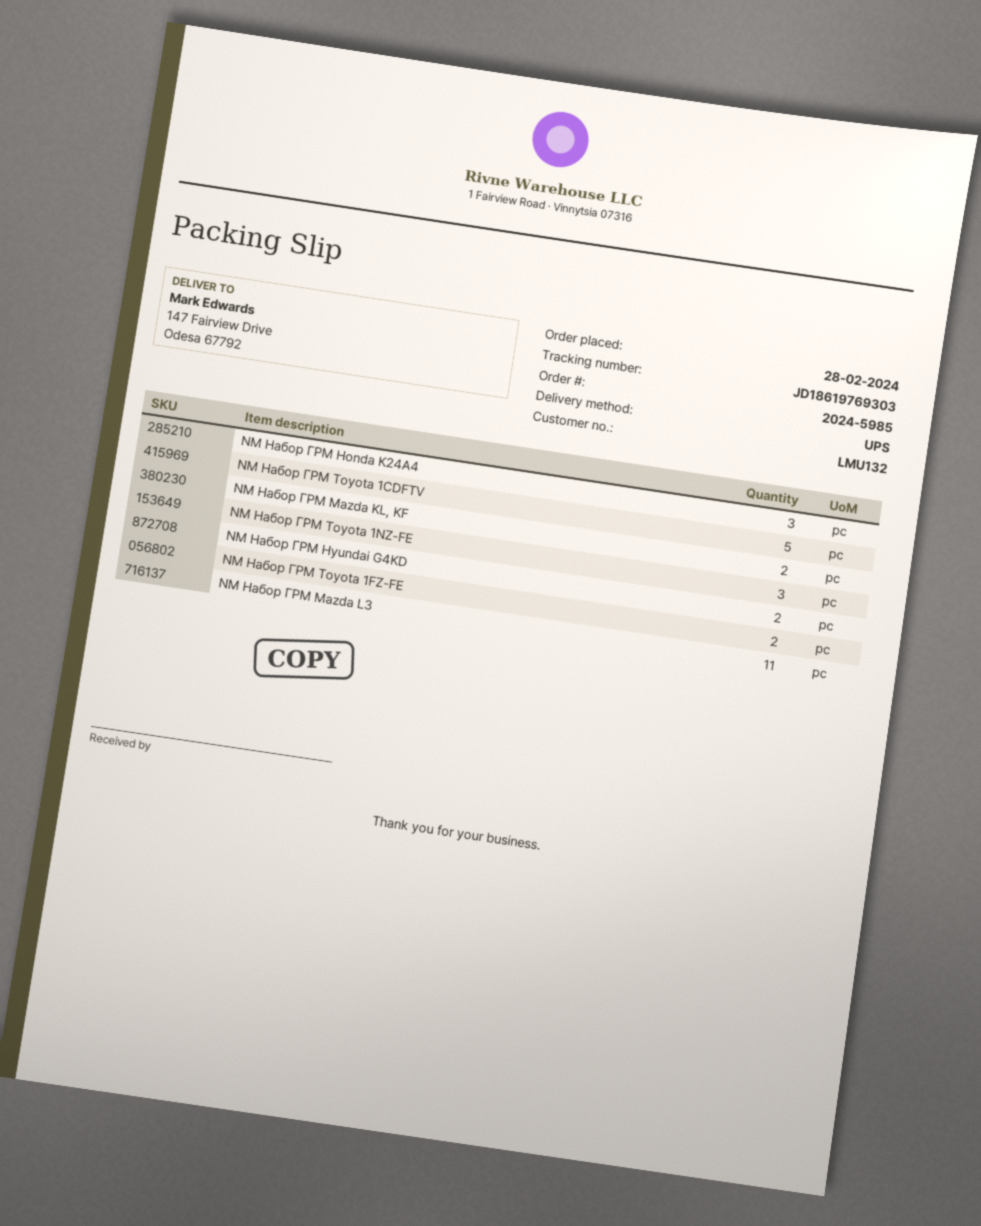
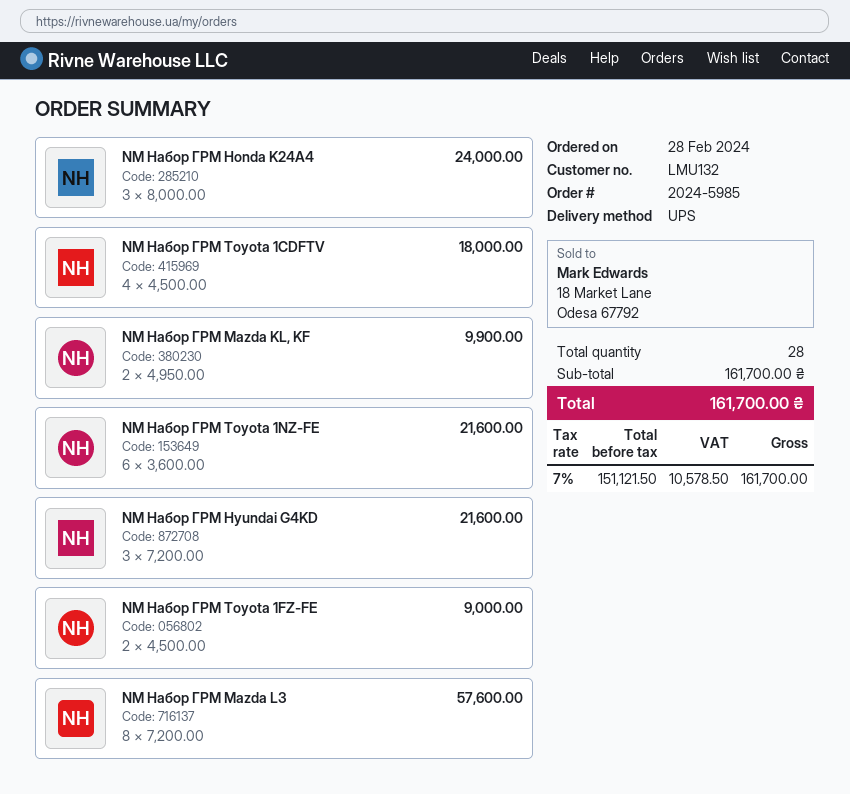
NM Набор ГРМ Toyota 1CDFTV: 5 -> 4
NM Набор ГРМ Toyota 1NZ-FE: 3 -> 6
NM Набор ГРМ Hyundai G4KD: 2 -> 3
NM Набор ГРМ Mazda L3: 11 -> 8

